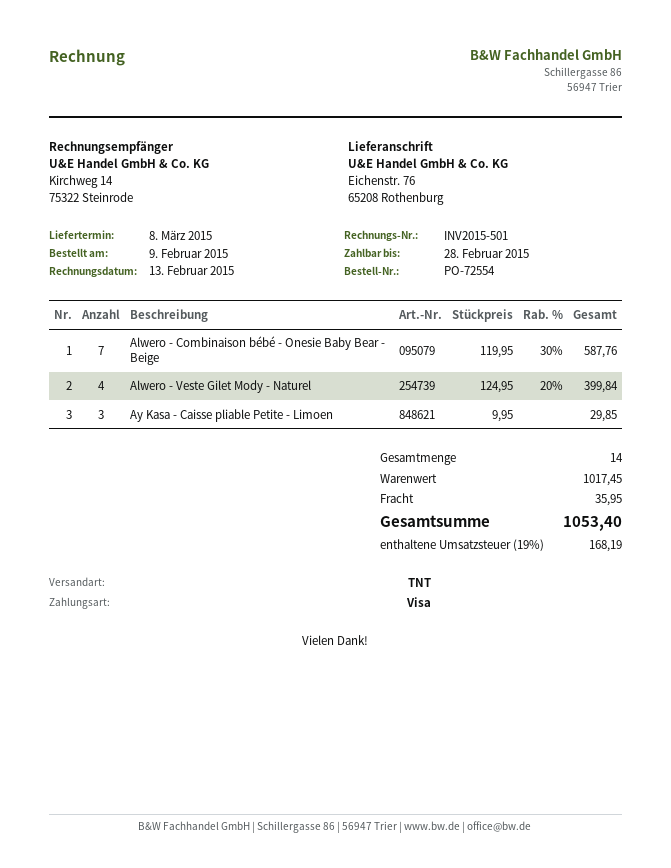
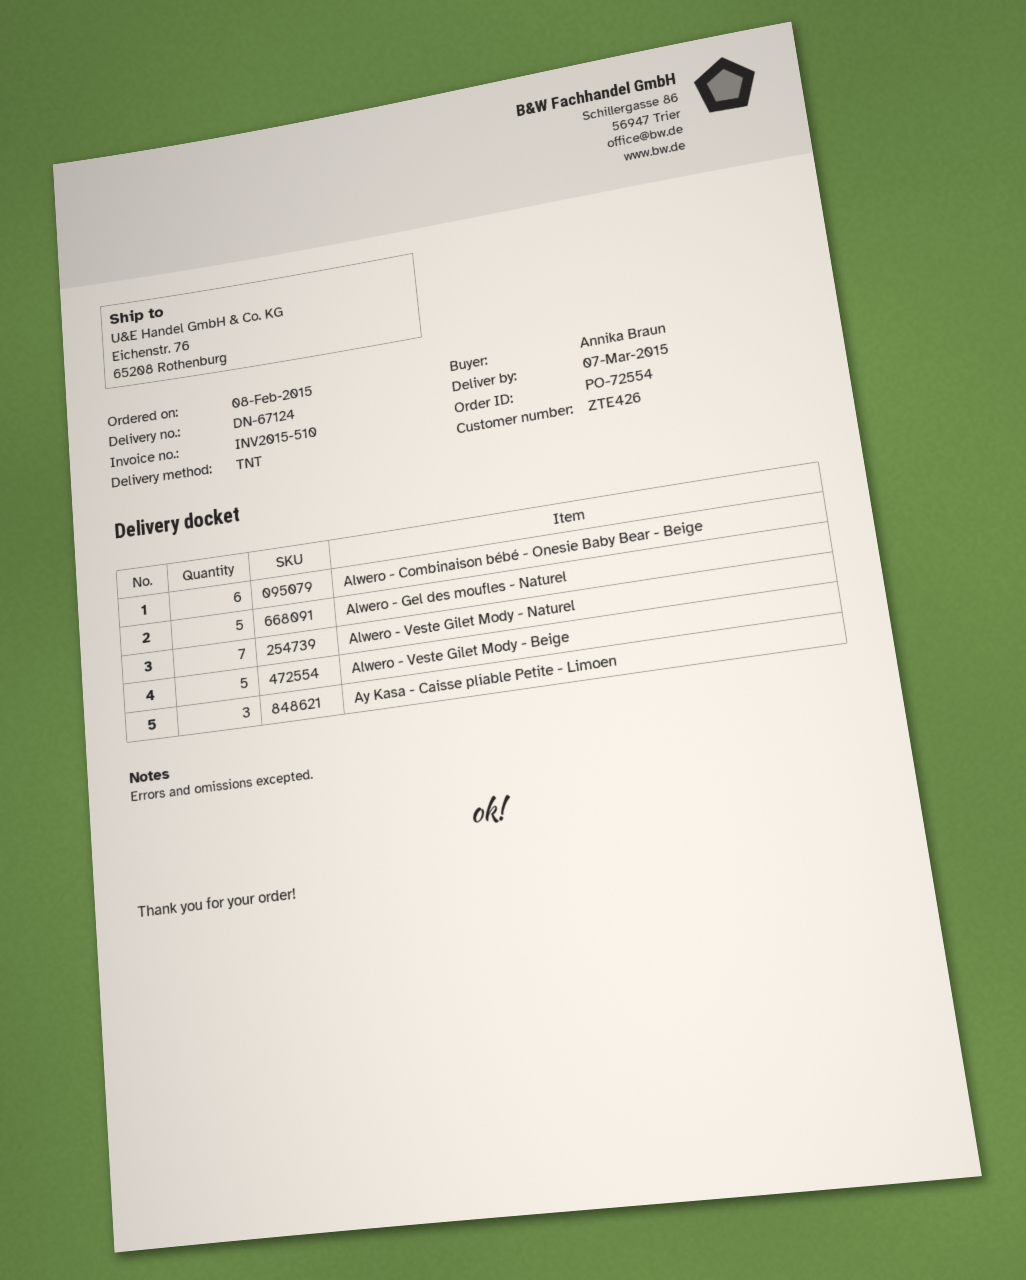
order date: 2015-02-09 -> 2015-02-08
delivery date: 2015-03-08 -> 2015-03-07
invoice number: INV2015-501 -> INV2015-510
Alwero - Combinaison bébé - Onesie Baby Bear - Beige: 7 -> 6
Alwero - Veste Gilet Mody - Naturel: 4 -> 7
Alwero - Gel des moufles - Naturel: none -> 5
Alwero - Veste Gilet Mody - Beige: none -> 5

